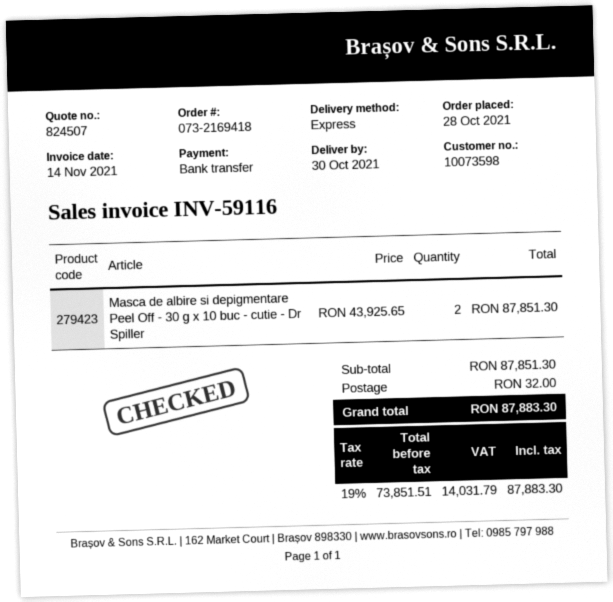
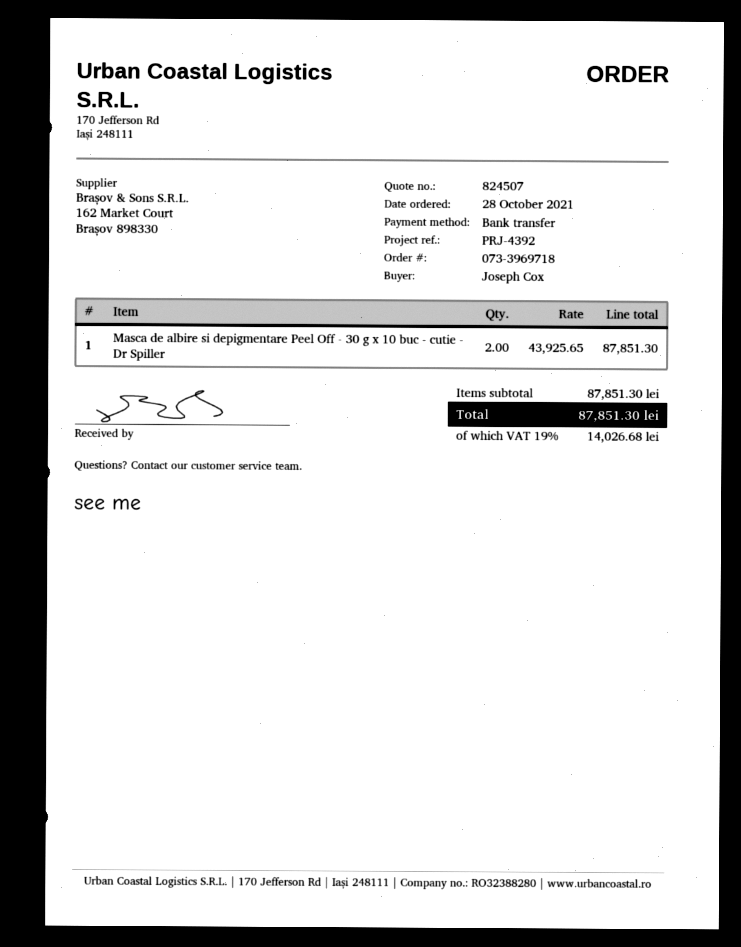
order number: 073-2169418 -> 073-3969718
shipping: 32.00 -> none
tax: 19% = 14031.79 -> 19% = 14026.68
total: 87883.30 -> 87851.30

